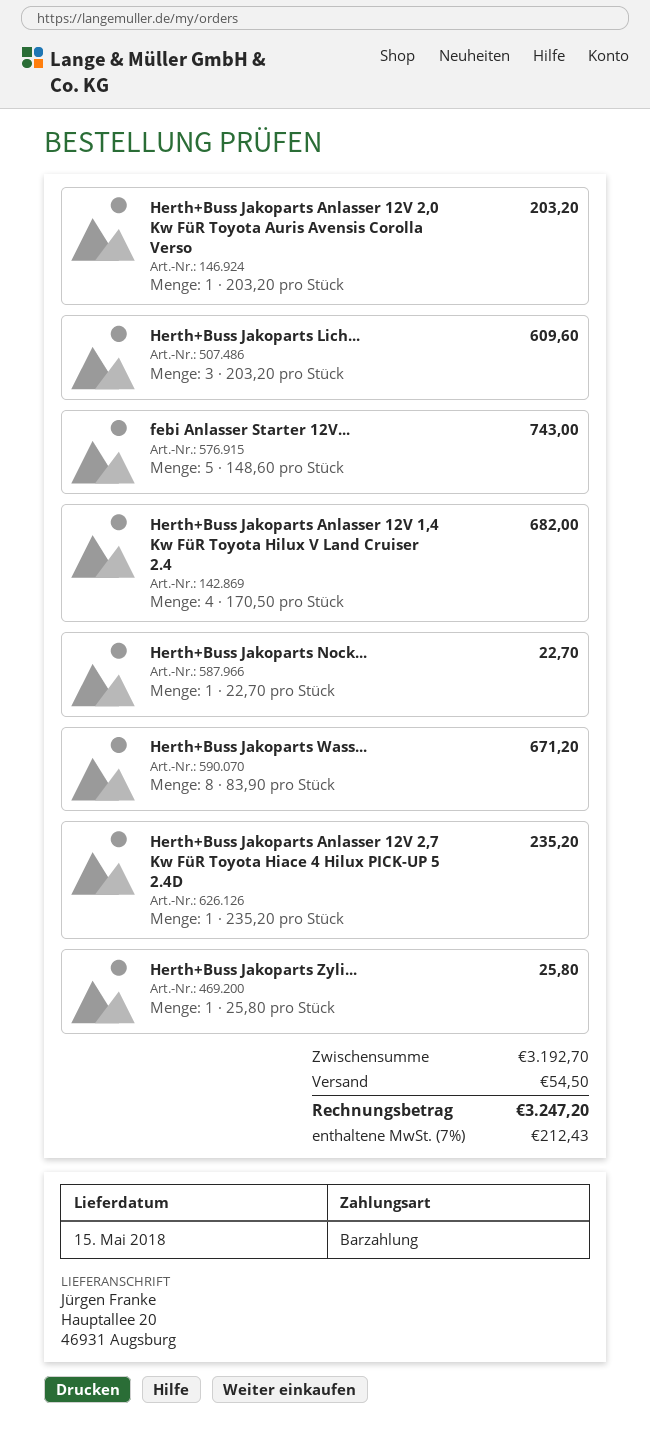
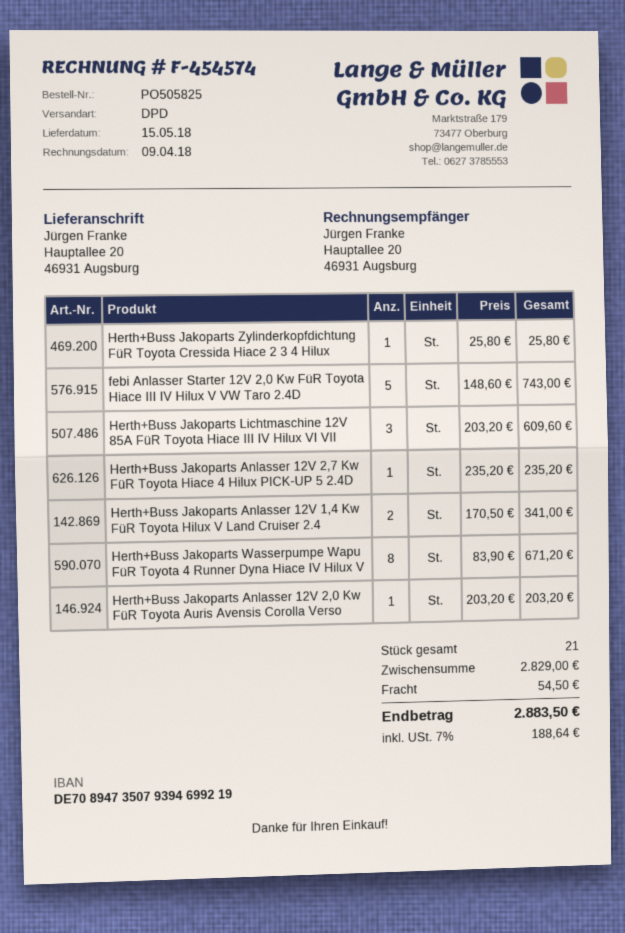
Herth+Buss Jakoparts Anlasser 12V 1,4 Kw FüR Toyota Hilux V Land Cruiser 2.4: 4 x 170.50 = 682.00 -> 2 x 170.50 = 341.00
Herth+Buss Jakoparts Nock...: 1 x 22.70 = 22.70 -> none
subtotal: 3192.70 -> 2829.00
tax: 7% = 212.43 -> 7% = 188.64
total: 3247.20 -> 2883.50

